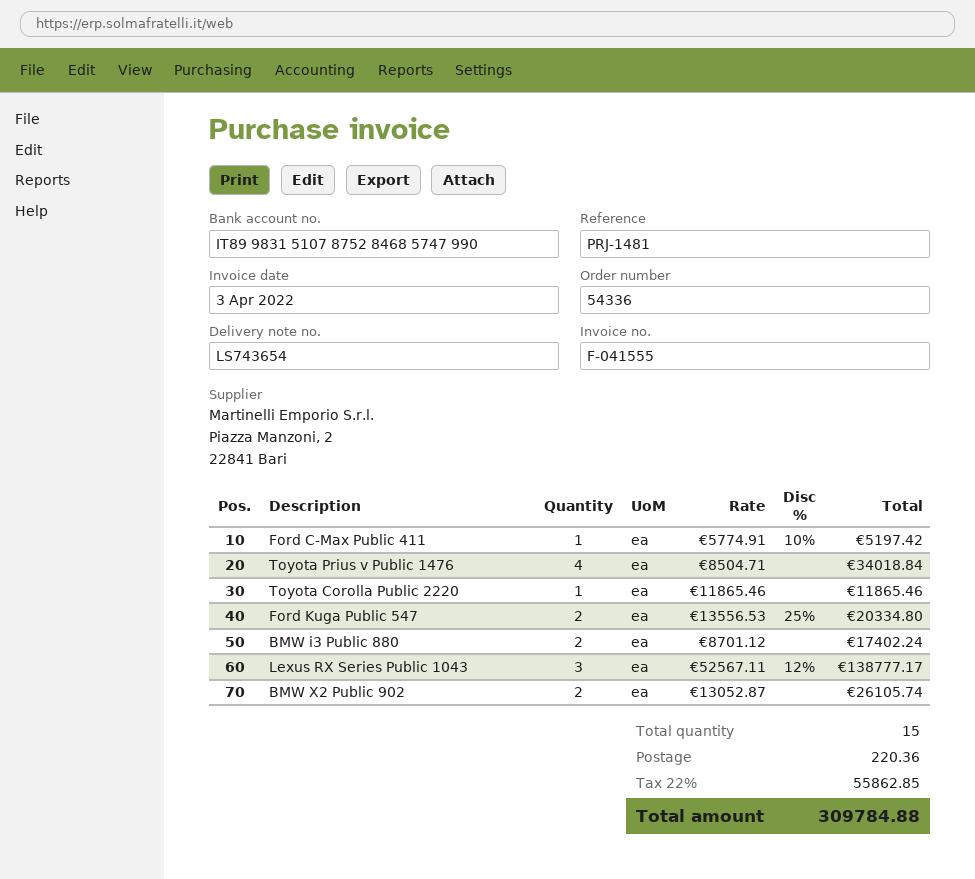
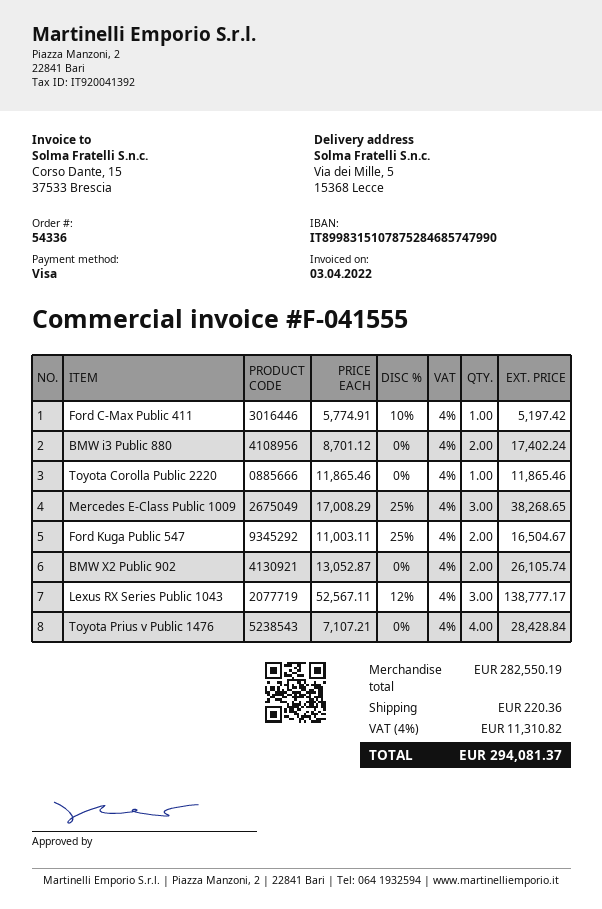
Toyota Prius v Public 1476: 4 x 8504.71 = 34018.84 -> 4 x 7107.21 = 28428.84
Ford Kuga Public 547: 2 x 13556.53 - 25% = 20334.80 -> 2 x 11003.11 - 25% = 16504.67
Mercedes E-Class Public 1009: none -> 3 x 17008.29 - 25% = 38268.65
tax: 22% = 55862.85 -> 4% = 11310.82
total: 309784.88 -> 294081.37

